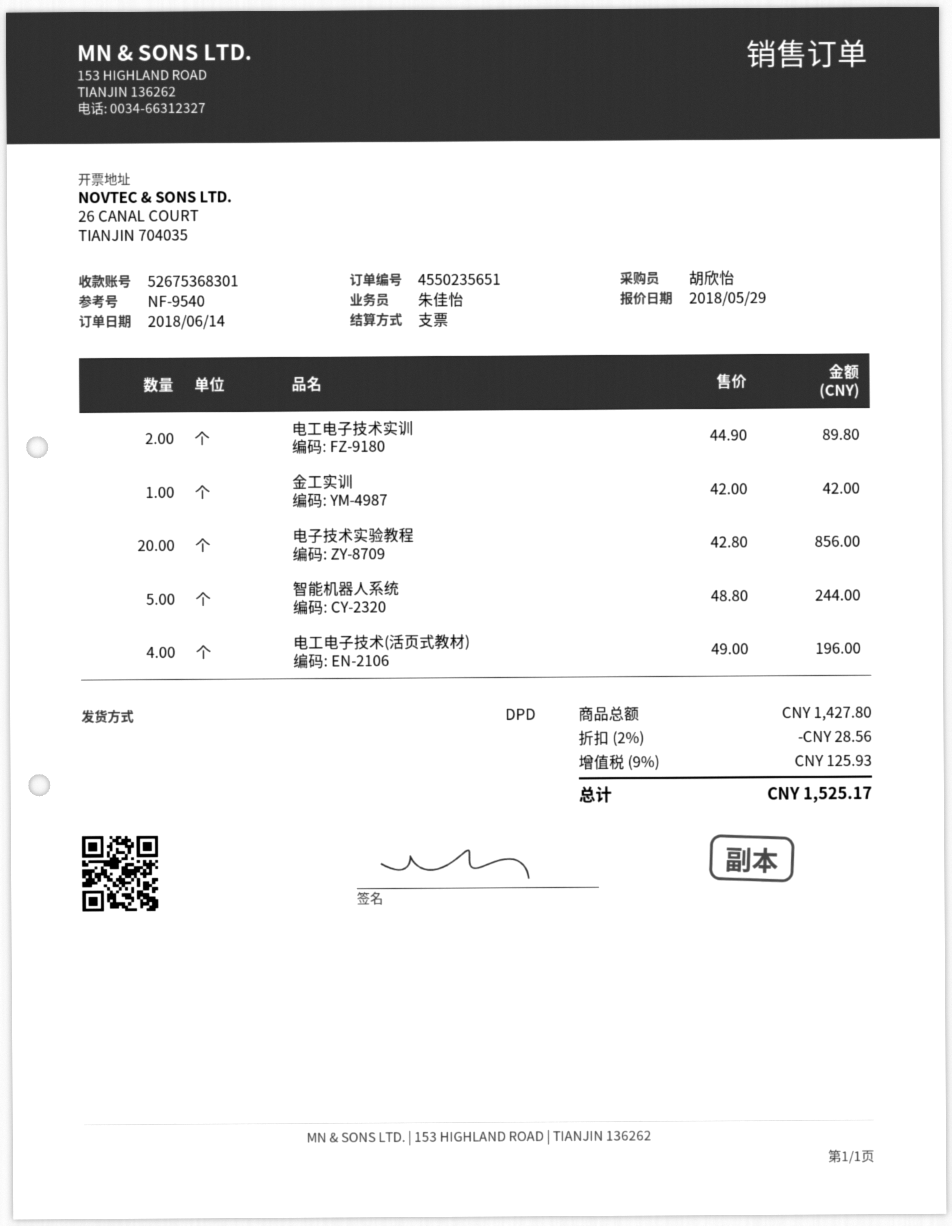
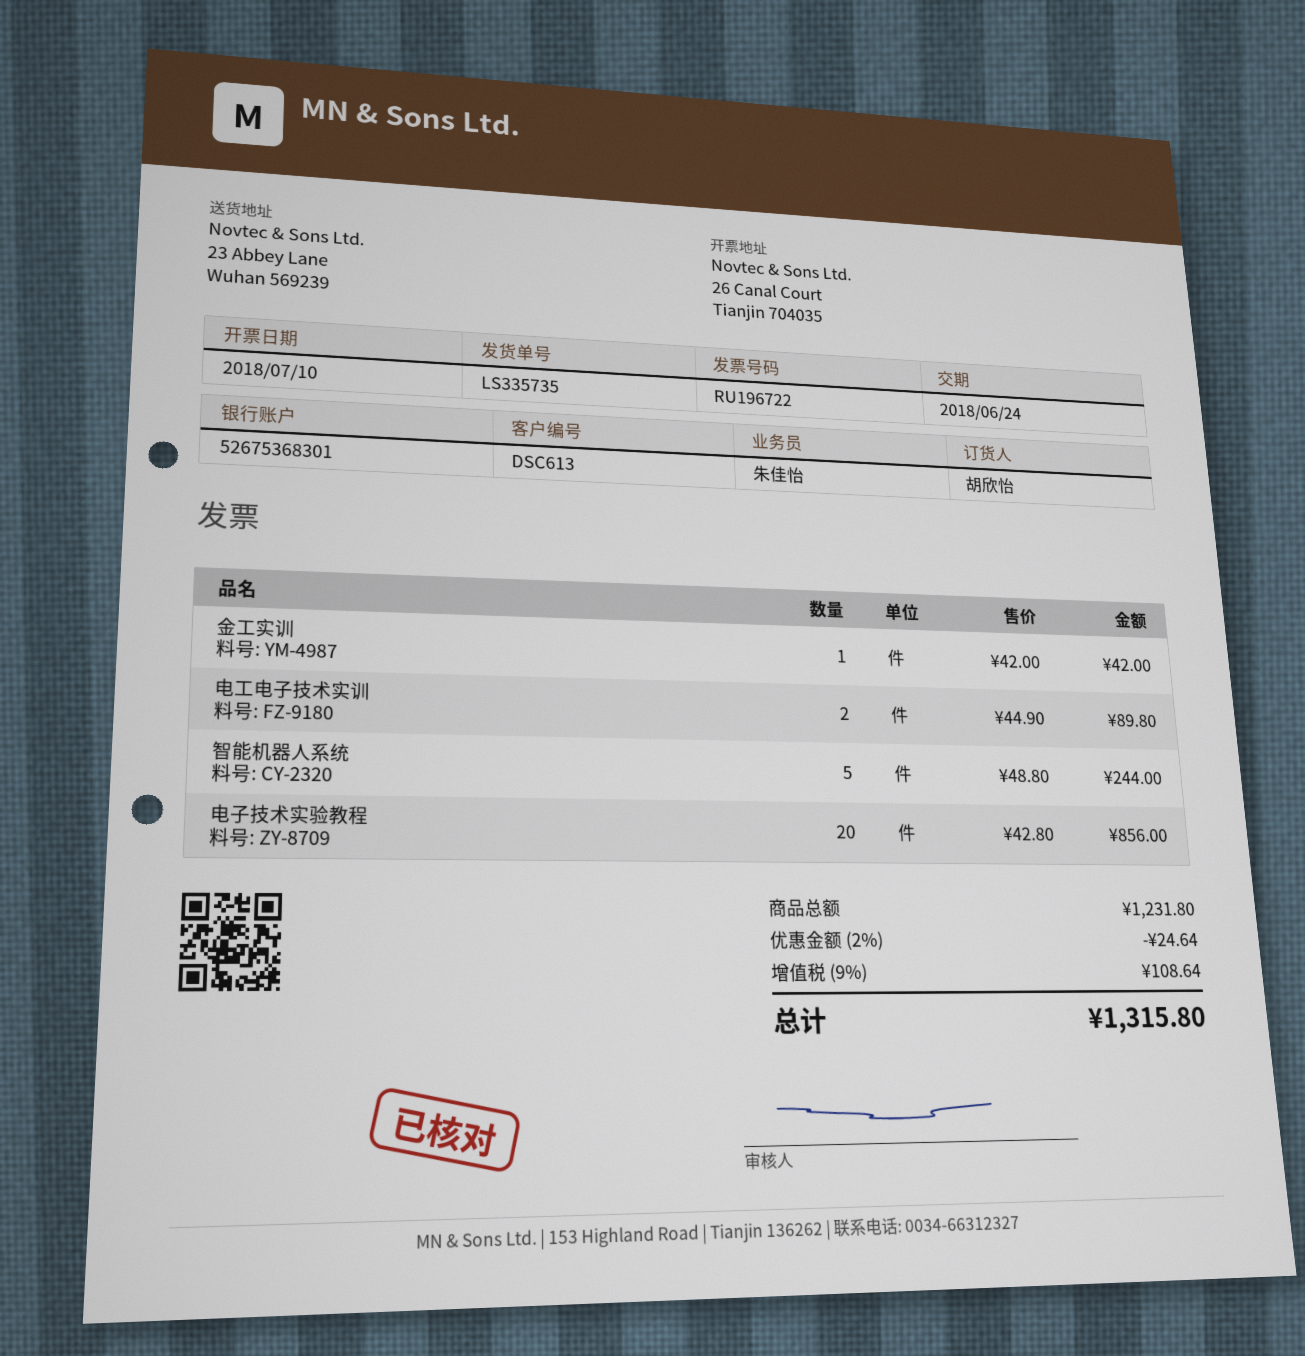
电工电子技术(活页式教材): 4 x 49.00 = 196.00 -> none
subtotal: 1427.80 -> 1231.80
discount: 2% = 28.56 -> 2% = 24.64
tax: 9% = 125.93 -> 9% = 108.64
total: 1525.17 -> 1315.80

